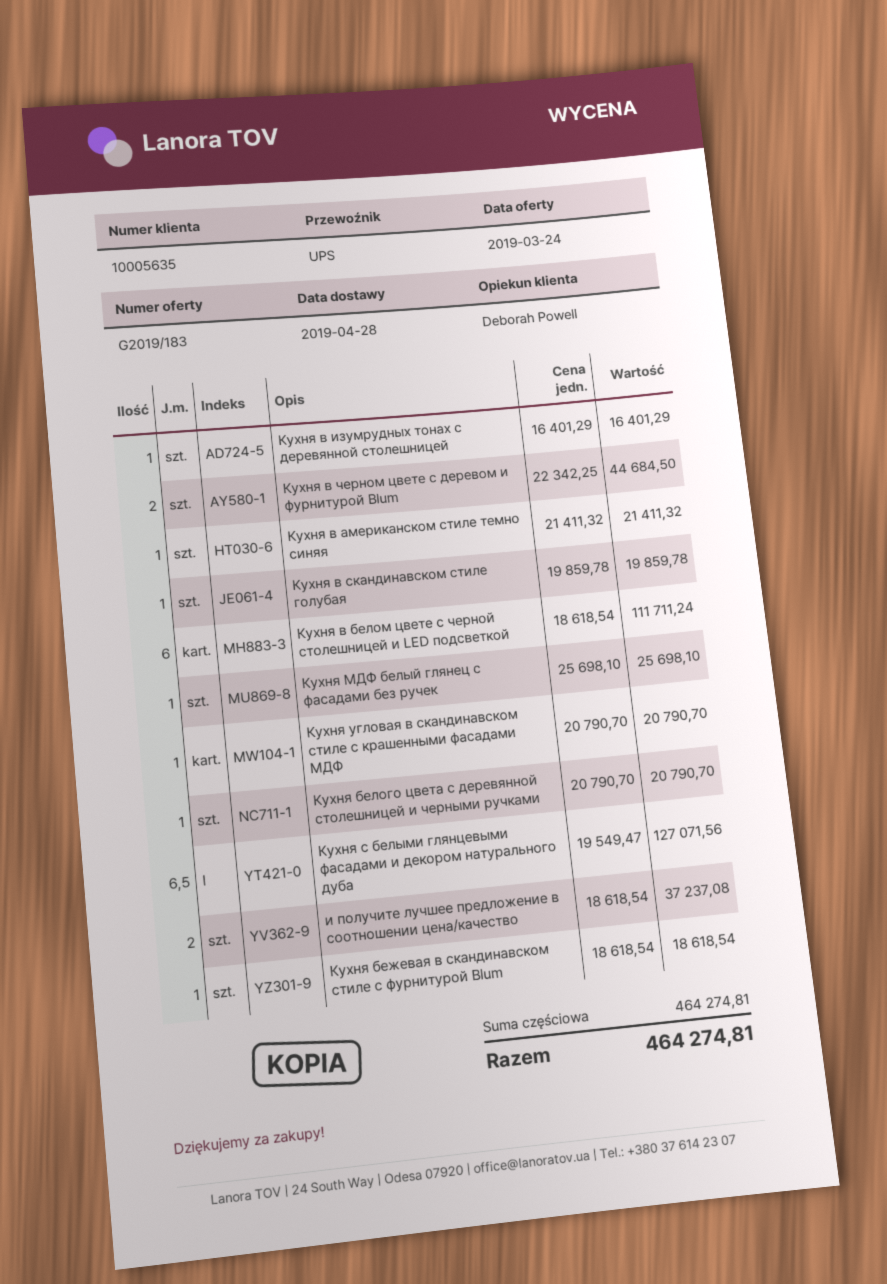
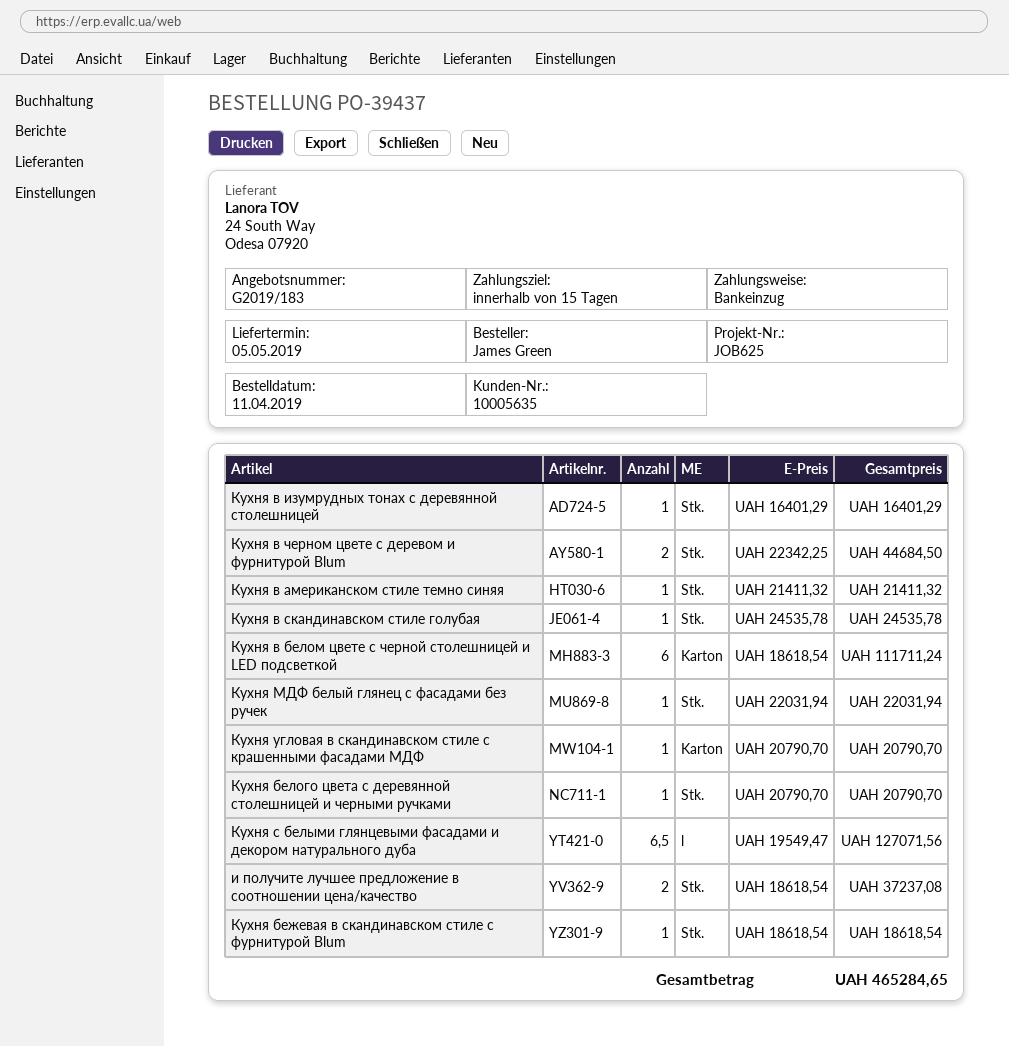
delivery date: 2019-04-28 -> 2019-05-05
Кухня в скандинавском стиле голубая: 1 x 19859.78 = 19859.78 -> 1 x 24535.78 = 24535.78
Кухня МДФ белый глянец с фасадами без ручек: 1 x 25698.10 = 25698.10 -> 1 x 22031.94 = 22031.94
total: 464274.81 -> 465284.65

